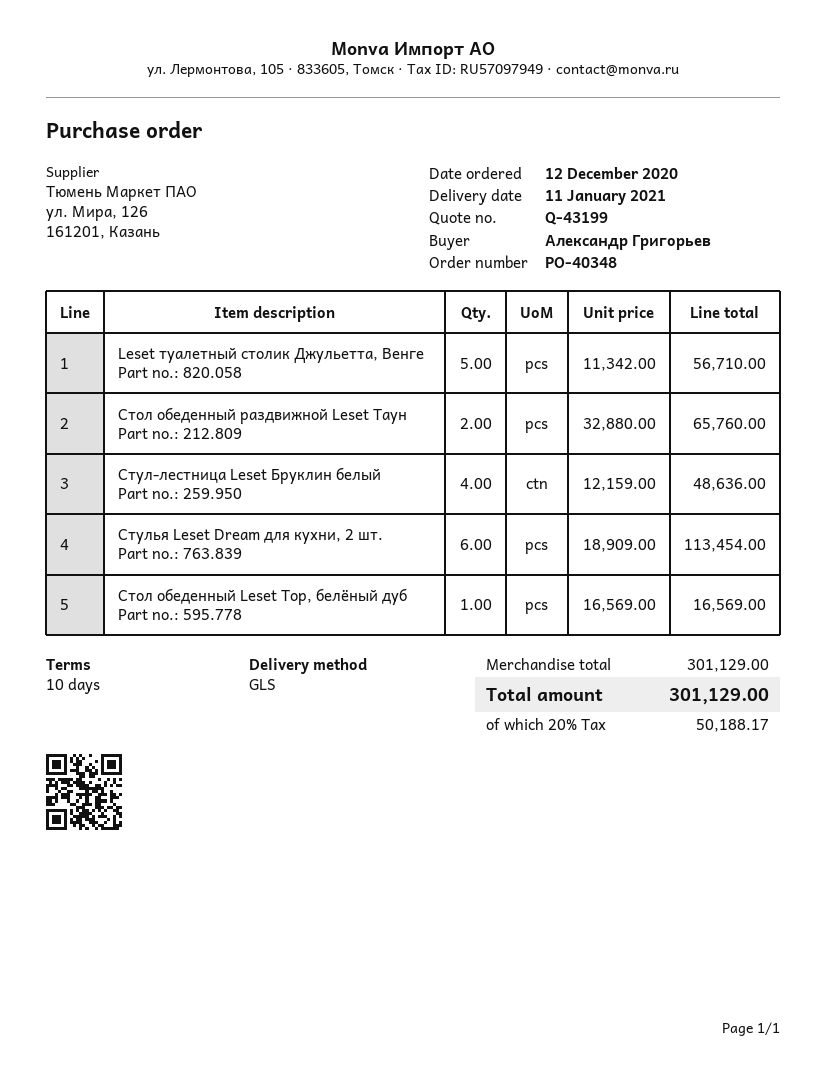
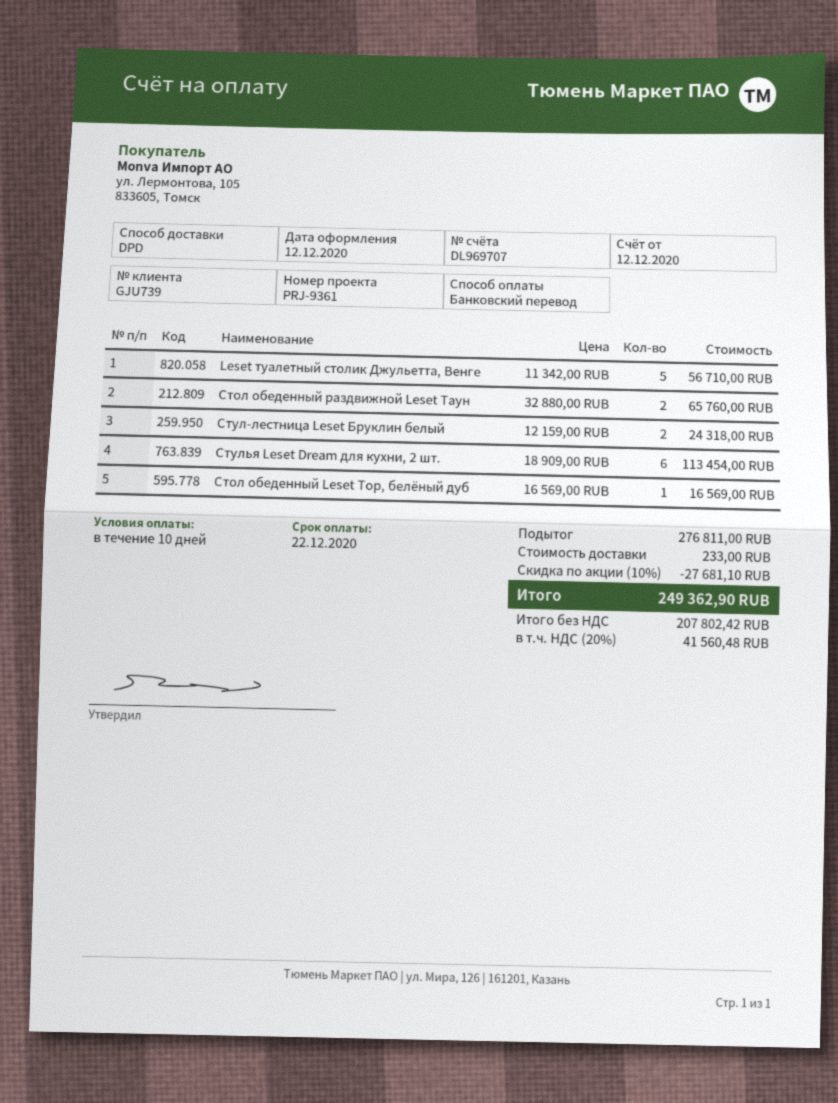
shipping method: GLS -> DPD
Стул-лестница Leset Бруклин белый: 4 x 12159.00 = 48636.00 -> 2 x 12159.00 = 24318.00
subtotal: 301129.00 -> 276811.00
discount: none -> 10% = 27681.10
shipping: none -> 233.00
tax: 20% = 50188.17 -> 20% = 41560.48
total: 301129.00 -> 249362.90

